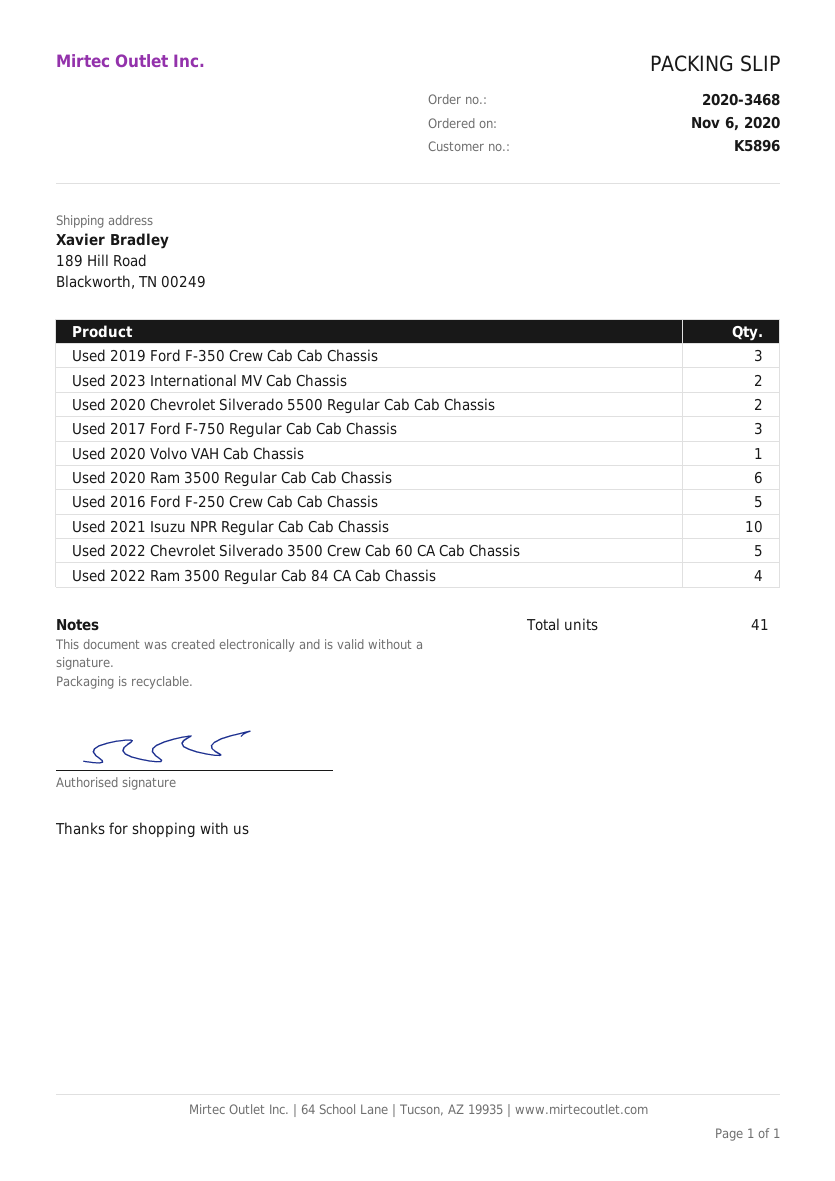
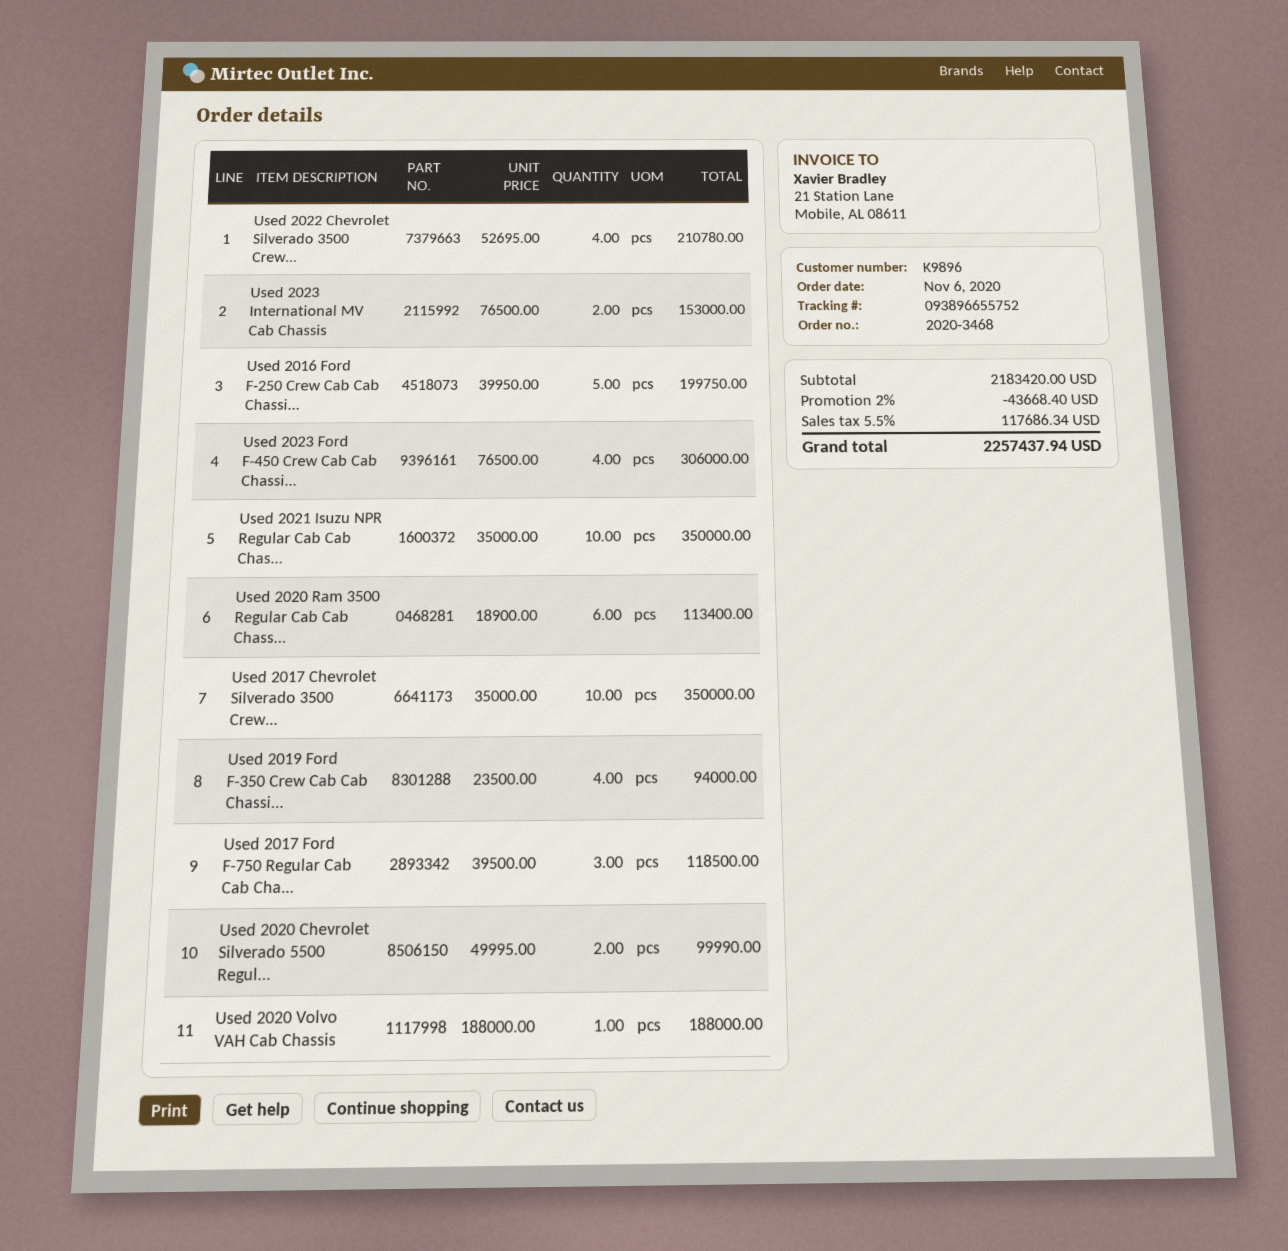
customer number: K5896 -> K9896
Used 2019 Ford F-350 Crew Cab Cab Chassis: 3 -> 4
Used 2022 Chevrolet Silverado 3500 Crew Cab 60 CA Cab Chassis: 5 -> 4
Used 2022 Ram 3500 Regular Cab 84 CA Cab Chassis: 4 -> none
Used 2023 Ford F-450 Crew Cab Cab Chassi...: none -> 4
Used 2017 Chevrolet Silverado 3500 Crew...: none -> 10

